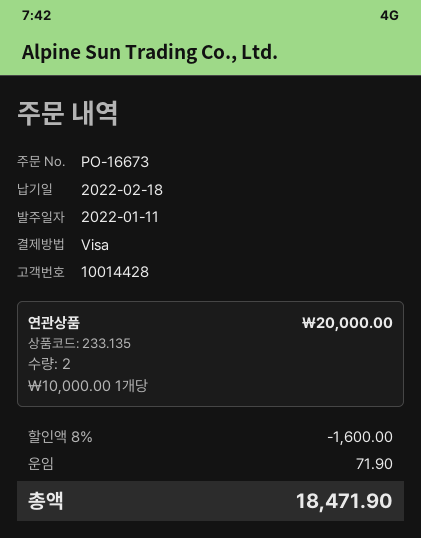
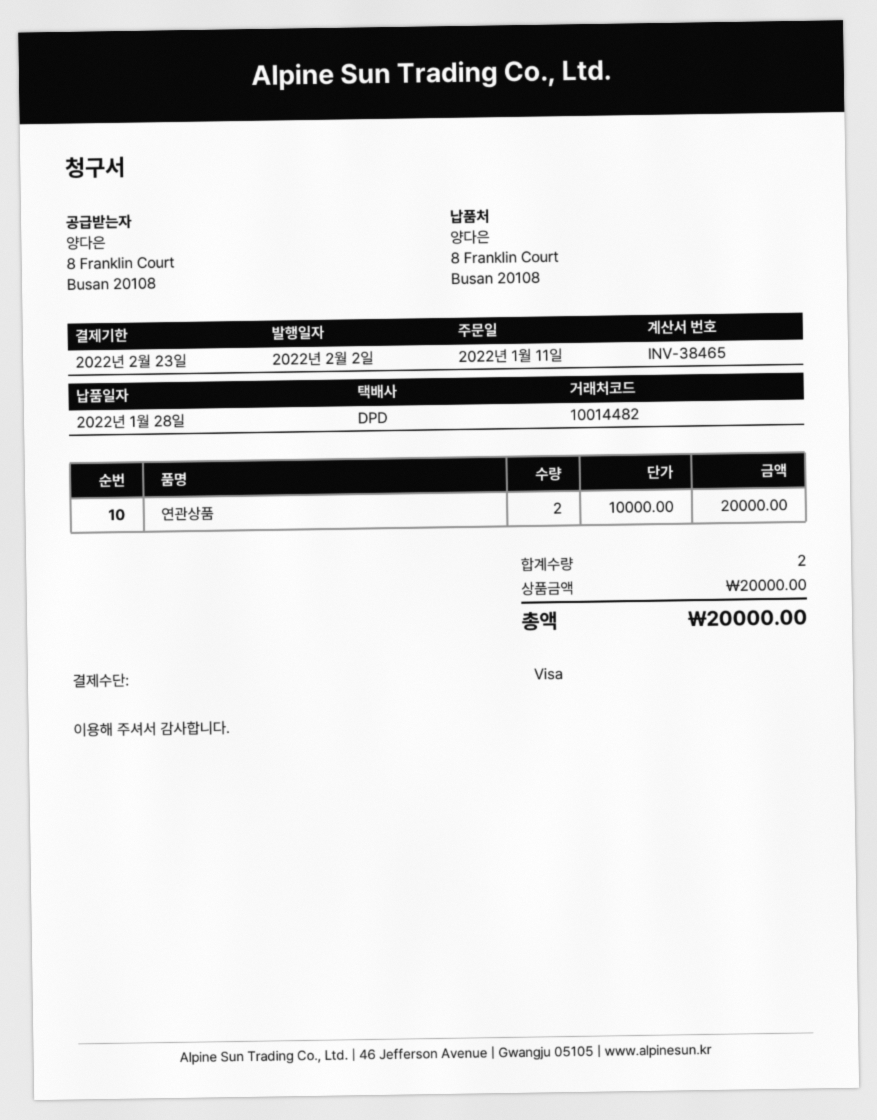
delivery date: 2022-02-18 -> 2022-01-28
customer number: 10014428 -> 10014482
discount: 8% = 1600.00 -> none
shipping: 71.90 -> none
total: 18471.90 -> 20000.00

